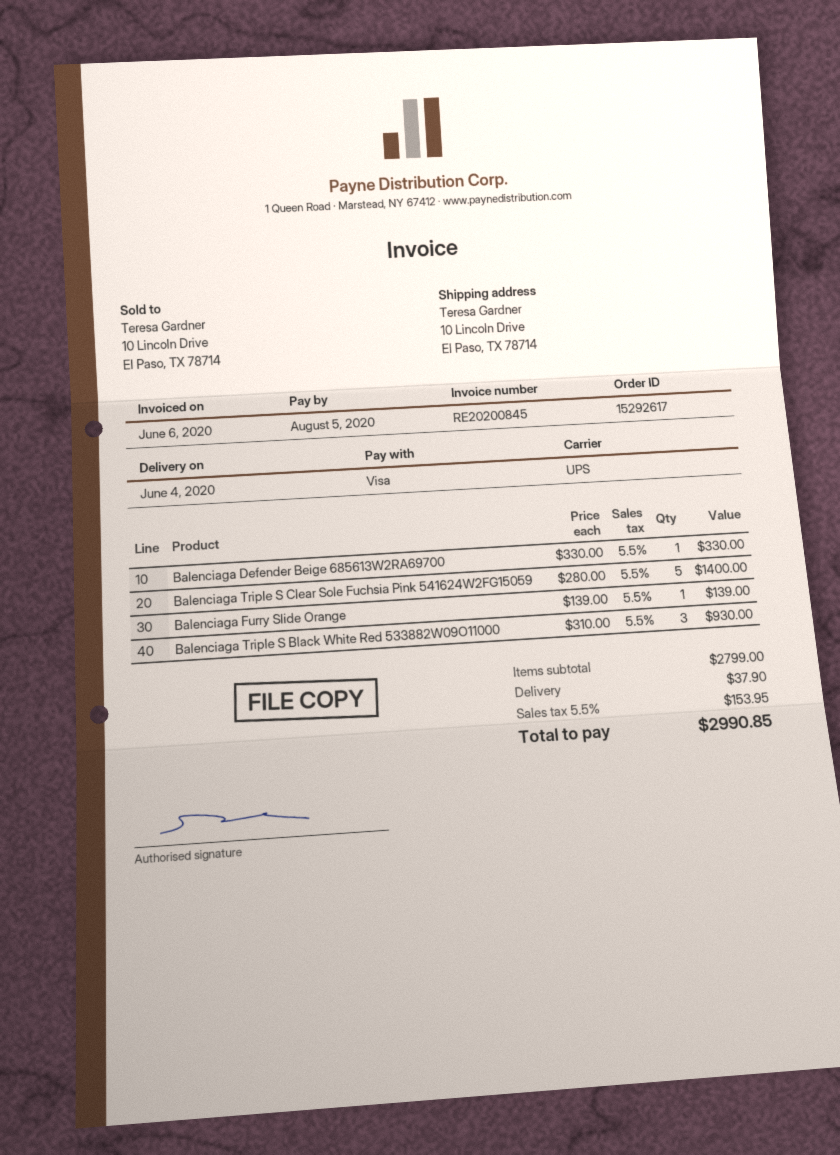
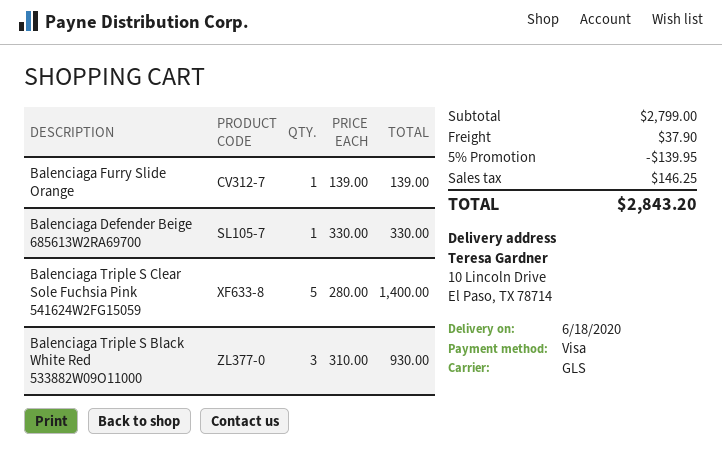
delivery date: 2020-06-04 -> 2020-06-18
shipping method: UPS -> GLS
discount: none -> 5% = 139.95
tax: 153.95 -> 146.25
total: 2990.85 -> 2843.20

